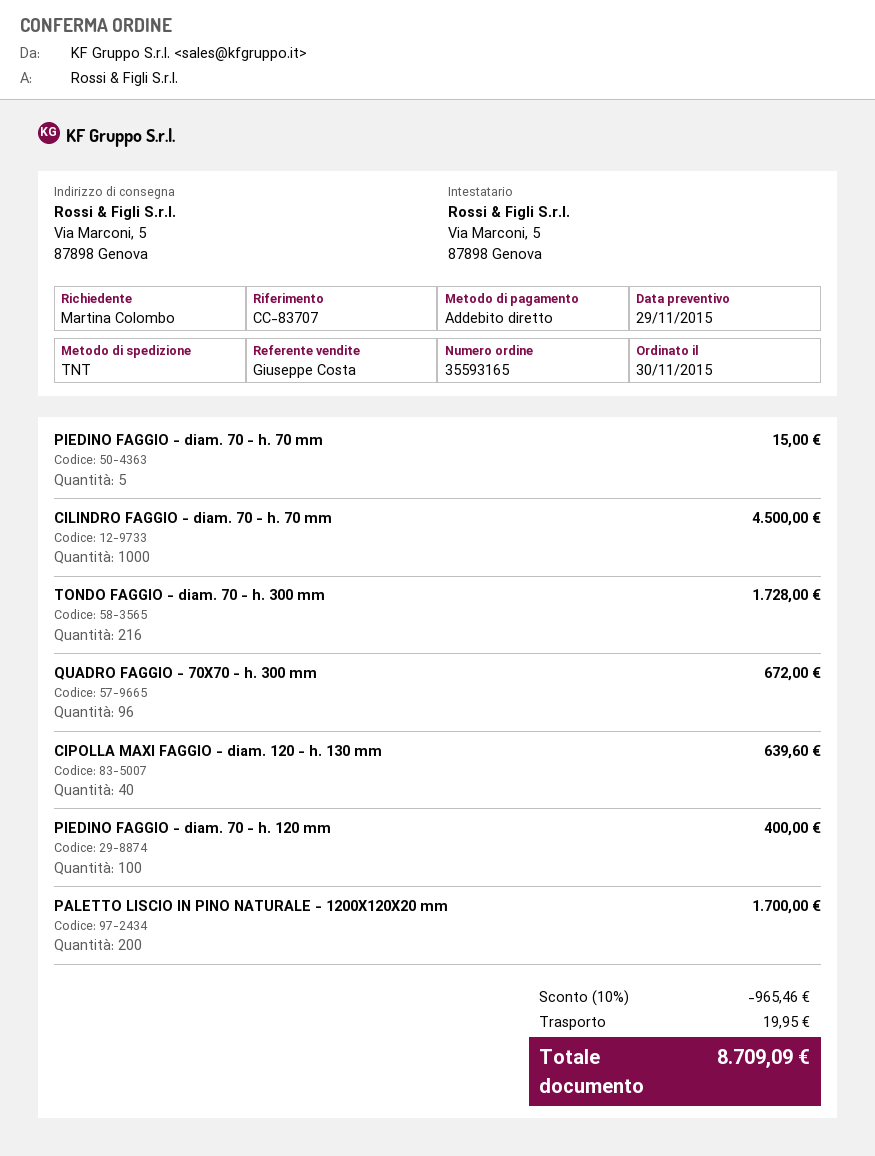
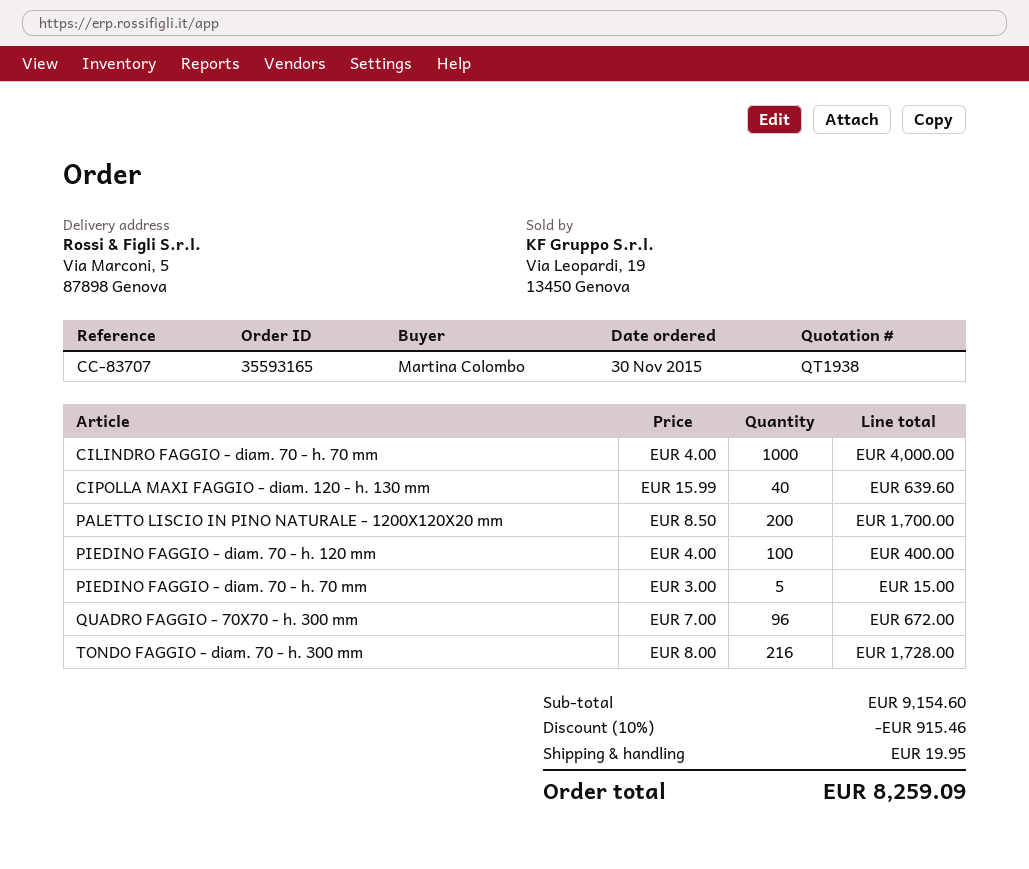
CILINDRO FAGGIO - diam. 70 - h. 70 mm: 1000 for 4500.00 -> 1000 for 4000.00
discount: 10% = 965.46 -> 10% = 915.46
total: 8709.09 -> 8259.09

